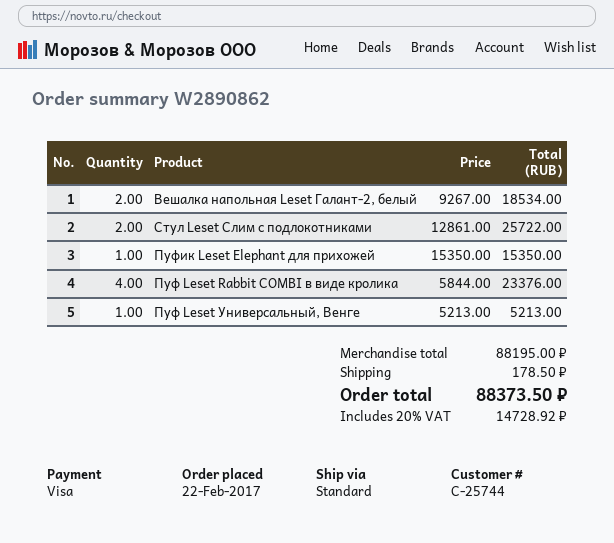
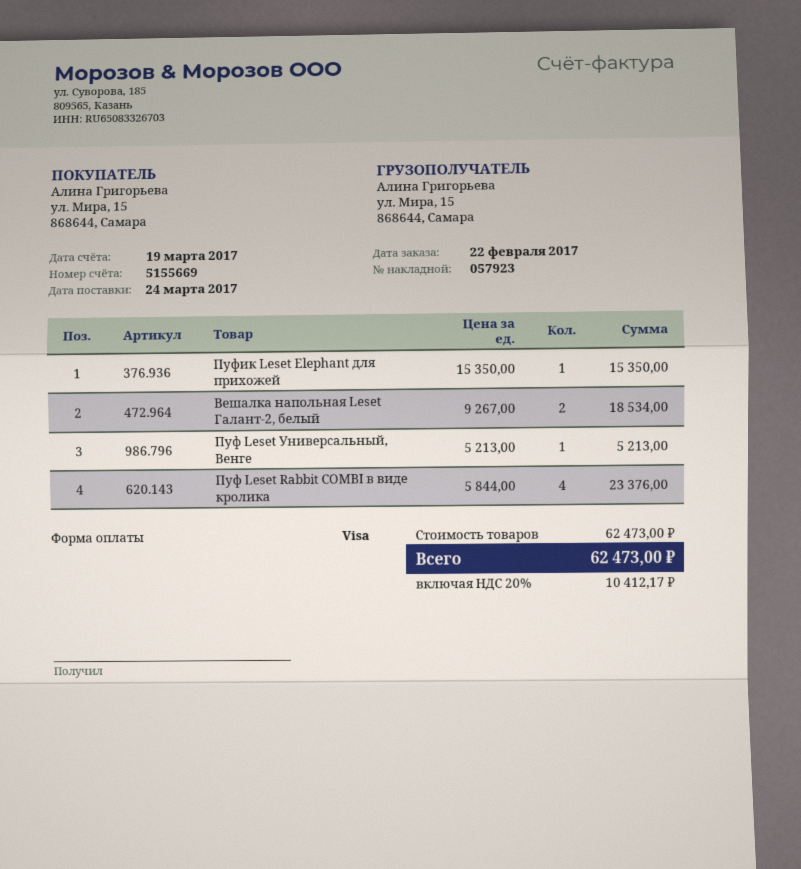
Стул Leset Слим с подлокотниками: 2 x 12861.00 = 25722.00 -> none
subtotal: 88195.00 -> 62473.00
shipping: 178.50 -> none
tax: 20% = 14728.92 -> 20% = 10412.17
total: 88373.50 -> 62473.00

